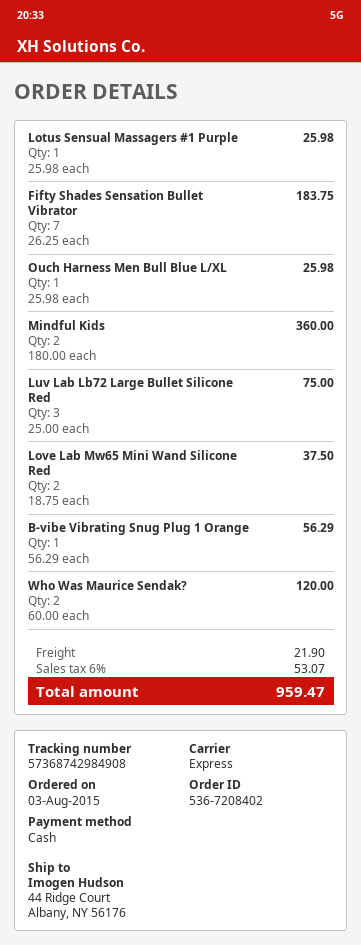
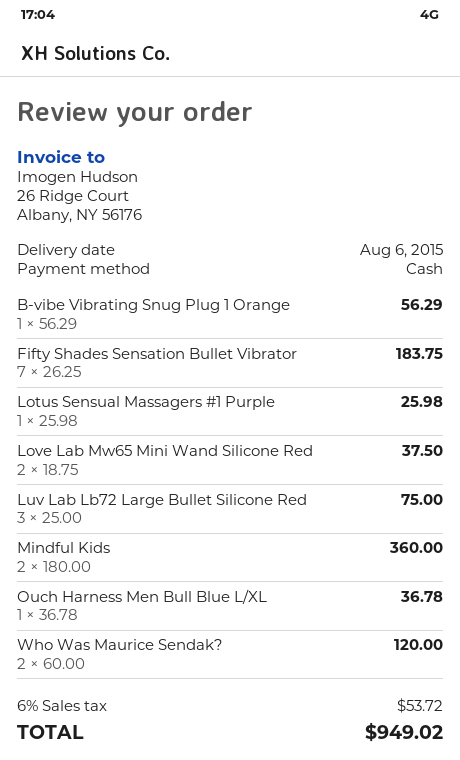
Ouch Harness Men Bull Blue L/XL: 1 x 25.98 = 25.98 -> 1 x 36.78 = 36.78
shipping: 21.90 -> none
tax: 6% = 53.07 -> 6% = 53.72
total: 959.47 -> 949.02

